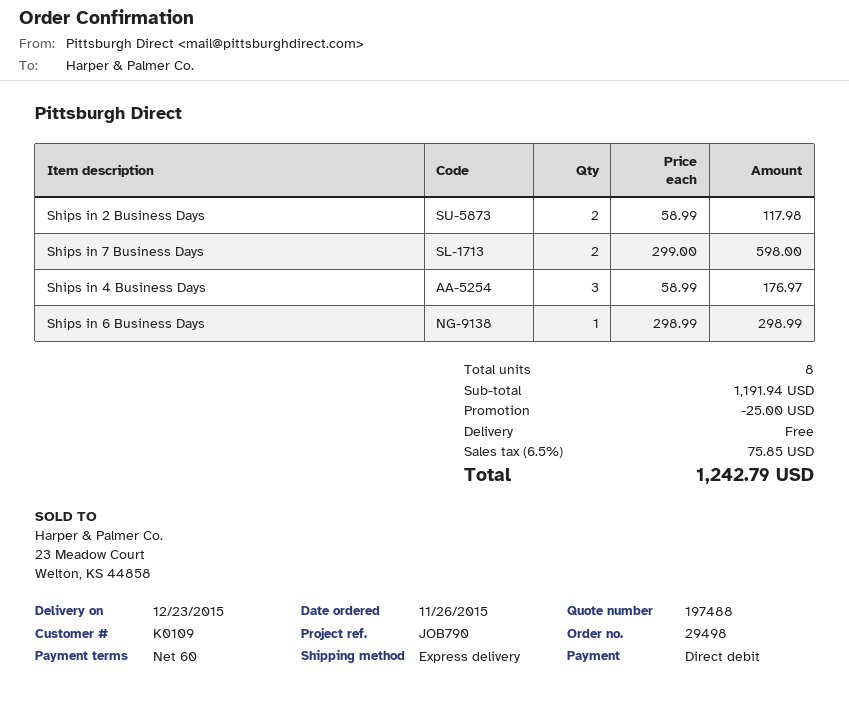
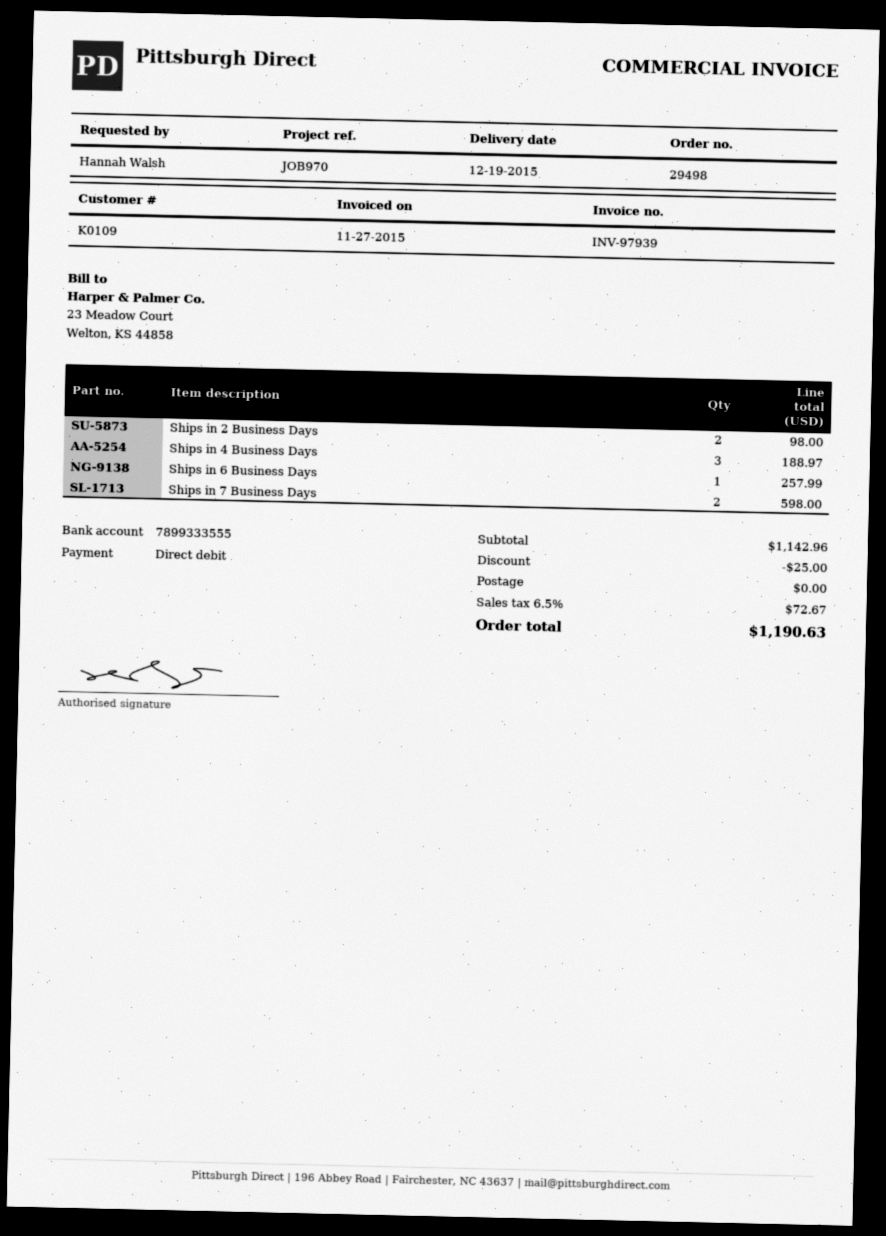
delivery date: 2015-12-23 -> 2015-12-19
reference: JOB790 -> JOB970
Ships in 2 Business Days: 2 for 117.98 -> 2 for 98.00
Ships in 4 Business Days: 3 for 176.97 -> 3 for 188.97
Ships in 6 Business Days: 1 for 298.99 -> 1 for 257.99
subtotal: 1191.94 -> 1142.96
tax: 6.5% = 75.85 -> 6.5% = 72.67
total: 1242.79 -> 1190.63

